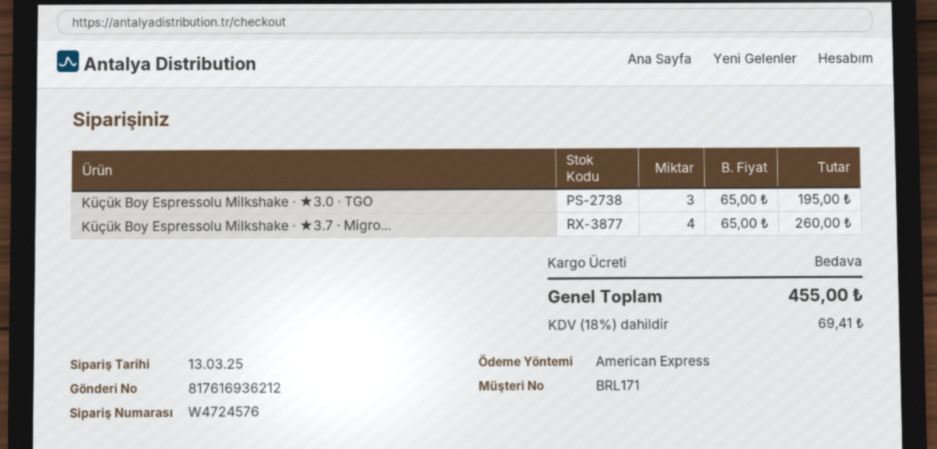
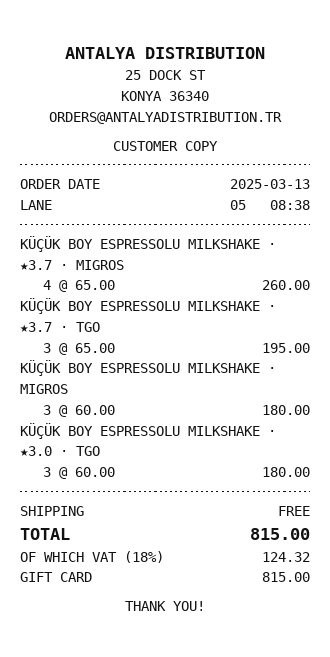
payment method: American Express -> gift card
Küçük Boy Espressolu Milkshake · ★3.0 · TGO: 3 x 65.00 = 195.00 -> 3 x 60.00 = 180.00
KÜÇÜK BOY ESPRESSOLU MILKSHAKE · ★3.7 · TGO: none -> 3 x 65.00 = 195.00
KÜÇÜK BOY ESPRESSOLU MILKSHAKE · MIGROS: none -> 3 x 60.00 = 180.00
tax: 18% = 69.41 -> 18% = 124.32
total: 455.00 -> 815.00

